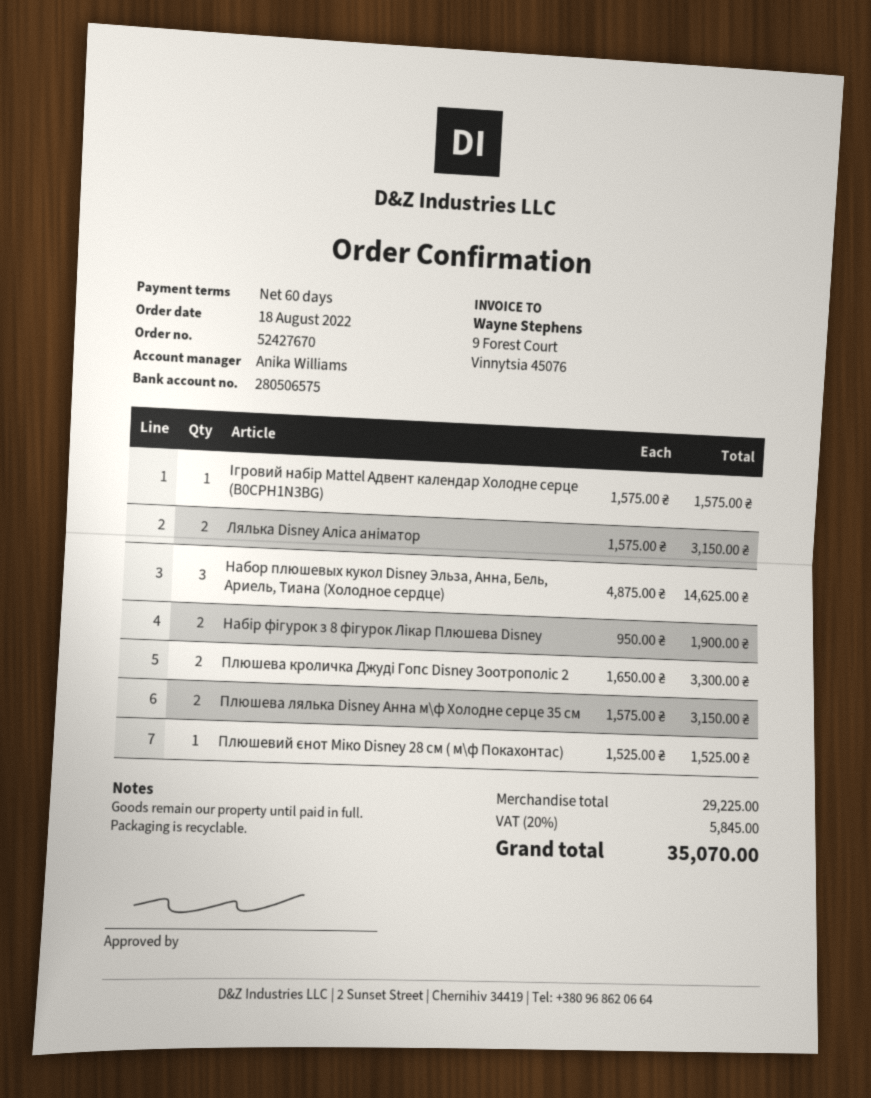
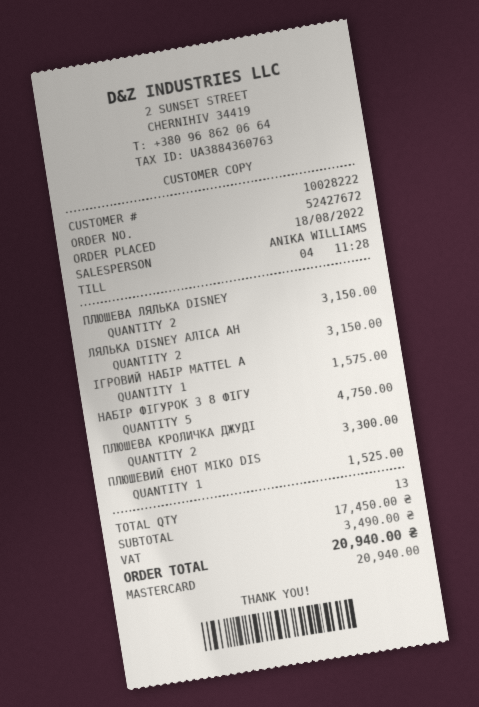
order number: 52427670 -> 52427672
Набор плюшевых кукол Disney Эльза, Анна, Бель, Ариель, Тиана (Холодное сердце): 3 for 14625.00 -> none
Набір фігурок з 8 фігурок Лікар Плюшева Disney: 2 for 1900.00 -> 5 for 4750.00
subtotal: 29225.00 -> 17450.00
tax: 5845.00 -> 3490.00
total: 35070.00 -> 20940.00

